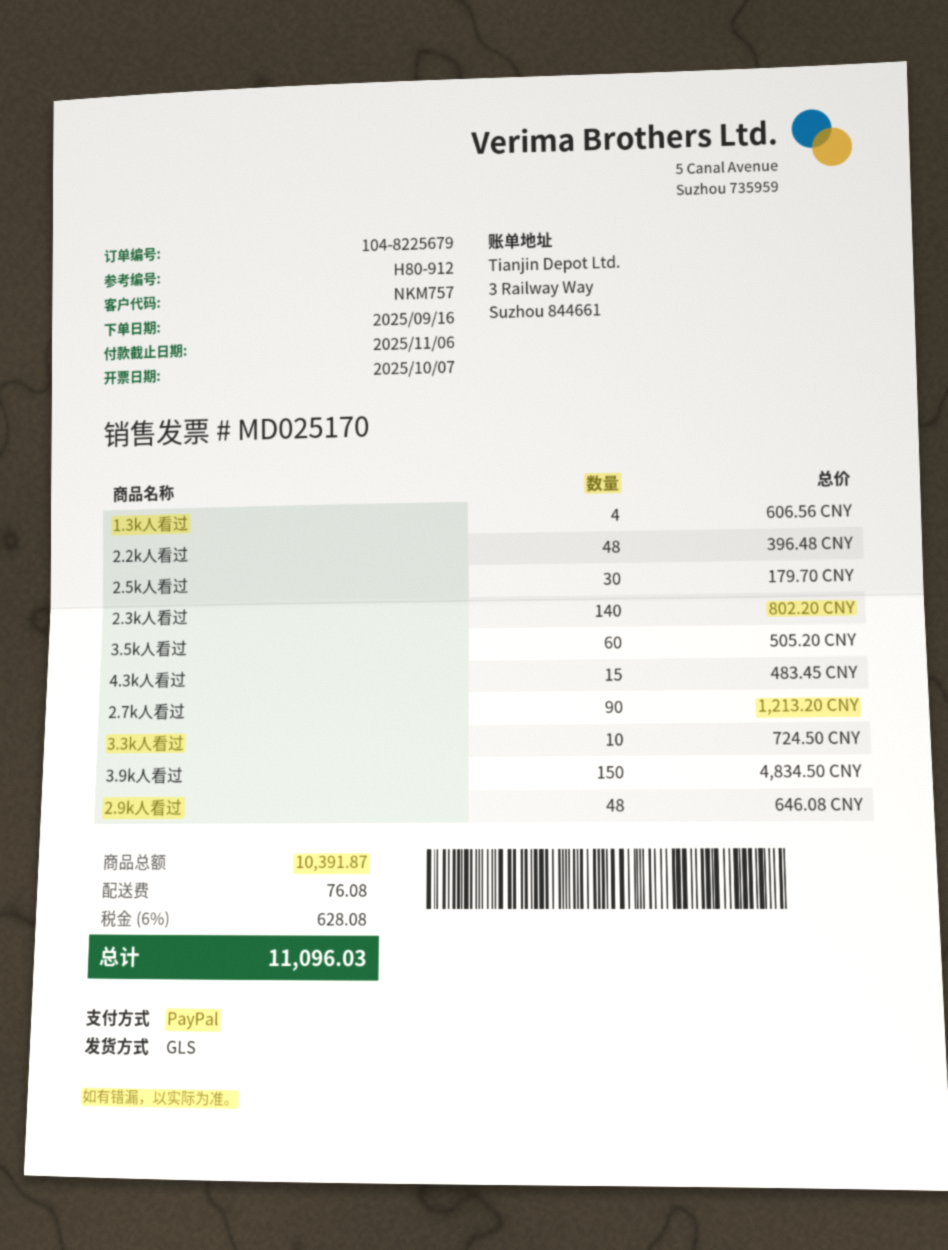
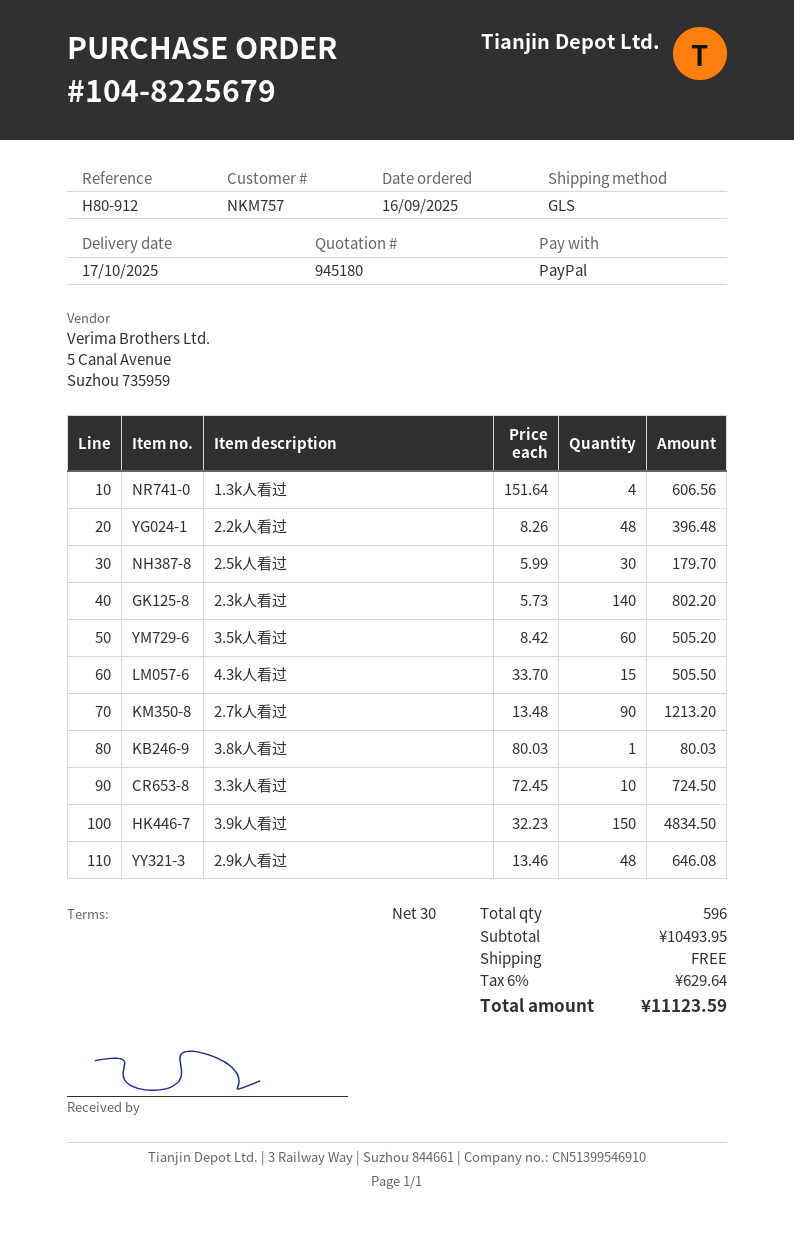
4.3k人看过: 15 for 483.45 -> 15 for 505.50
3.8k人看过: none -> 1 for 80.03
subtotal: 10391.87 -> 10493.95
shipping: 76.08 -> 0.00
tax: 6% = 628.08 -> 6% = 629.64
total: 11096.03 -> 11123.59

